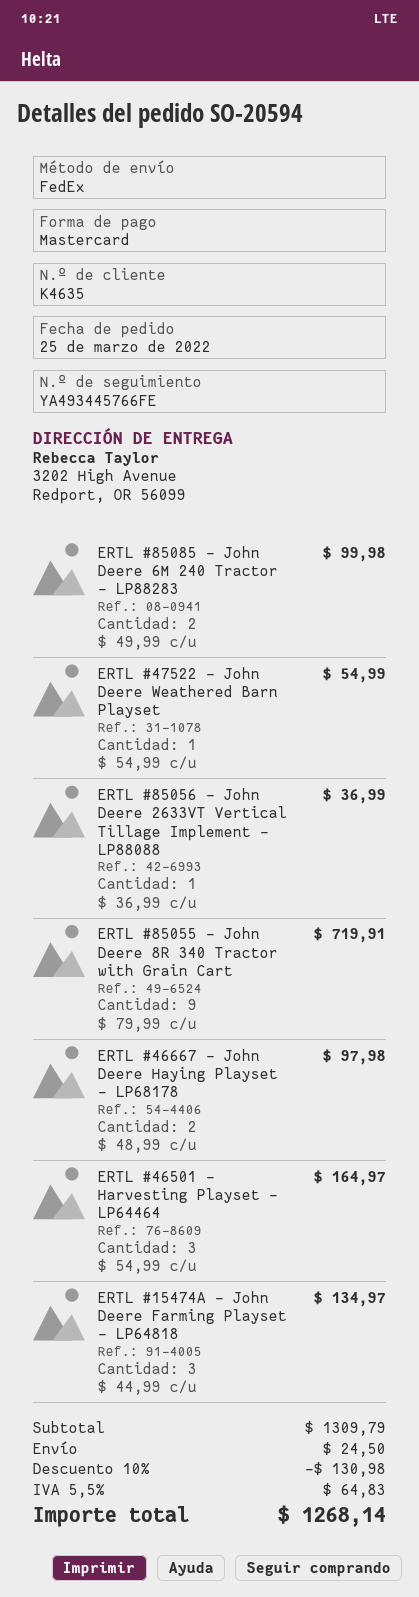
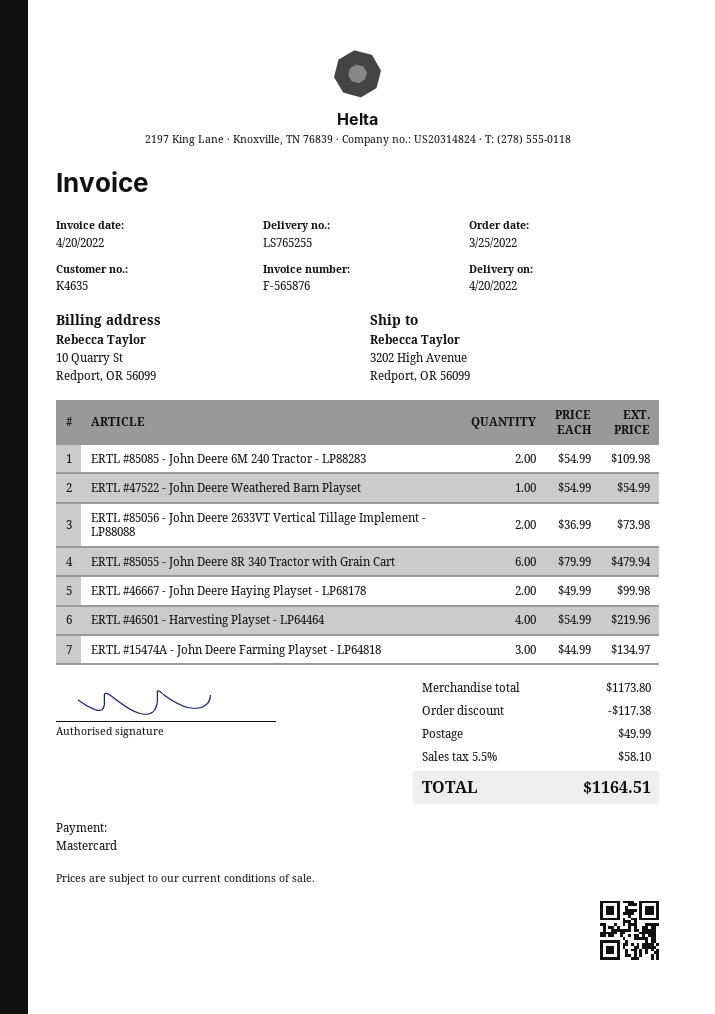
ERTL #85085 - John Deere 6M 240 Tractor - LP88283: 2 x 49.99 = 99.98 -> 2 x 54.99 = 109.98
ERTL #85056 - John Deere 2633VT Vertical Tillage Implement - LP88088: 1 x 36.99 = 36.99 -> 2 x 36.99 = 73.98
ERTL #85055 - John Deere 8R 340 Tractor with Grain Cart: 9 x 79.99 = 719.91 -> 6 x 79.99 = 479.94
ERTL #46667 - John Deere Haying Playset - LP68178: 2 x 48.99 = 97.98 -> 2 x 49.99 = 99.98
ERTL #46501 - Harvesting Playset - LP64464: 3 x 54.99 = 164.97 -> 4 x 54.99 = 219.96
subtotal: 1309.79 -> 1173.80
discount: 130.98 -> 117.38
shipping: 24.50 -> 49.99
tax: 5.5% = 64.83 -> 5.5% = 58.10
total: 1268.14 -> 1164.51

